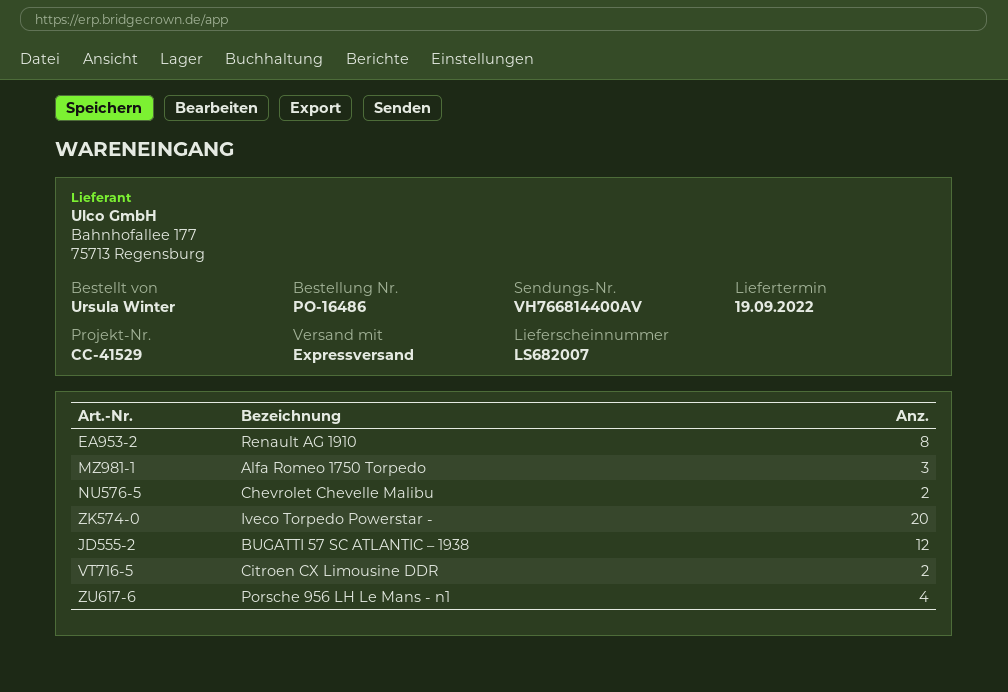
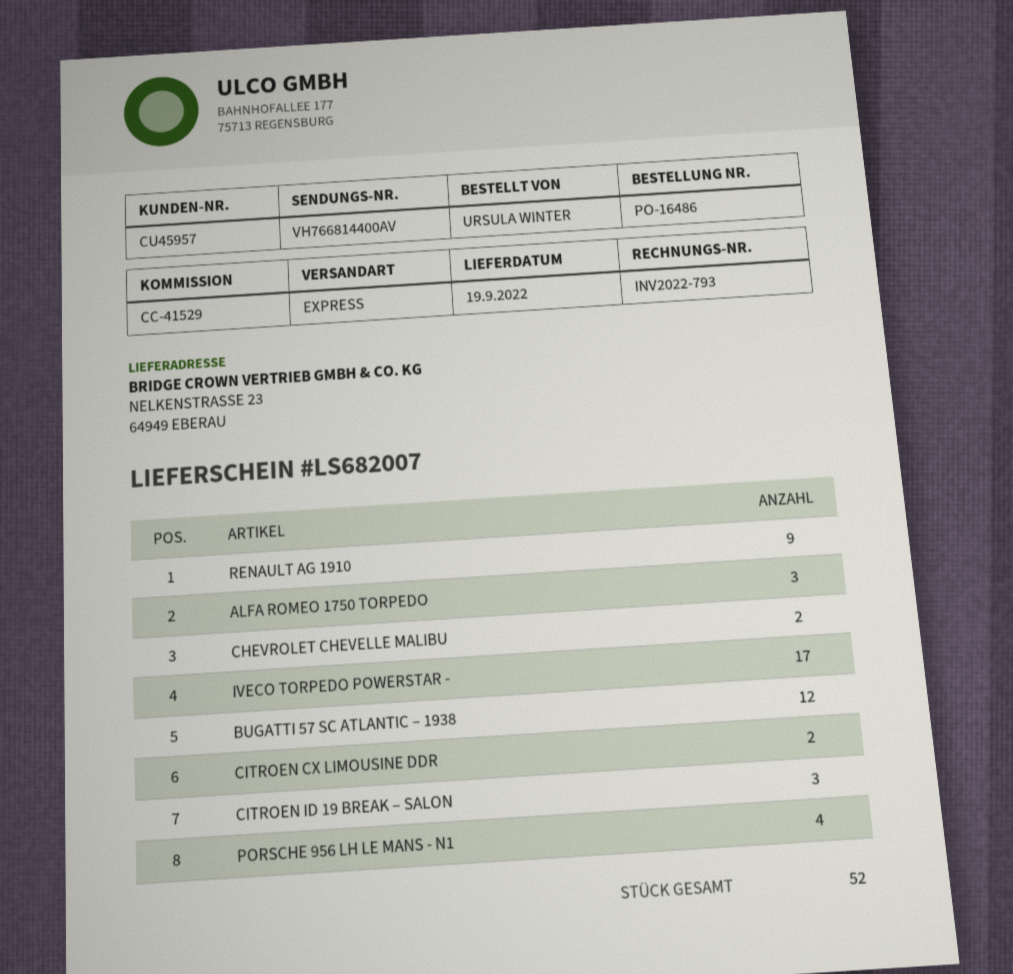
Renault AG 1910: 8 -> 9
Iveco Torpedo Powerstar -: 20 -> 17
CITROEN ID 19 BREAK – SALON: none -> 3

